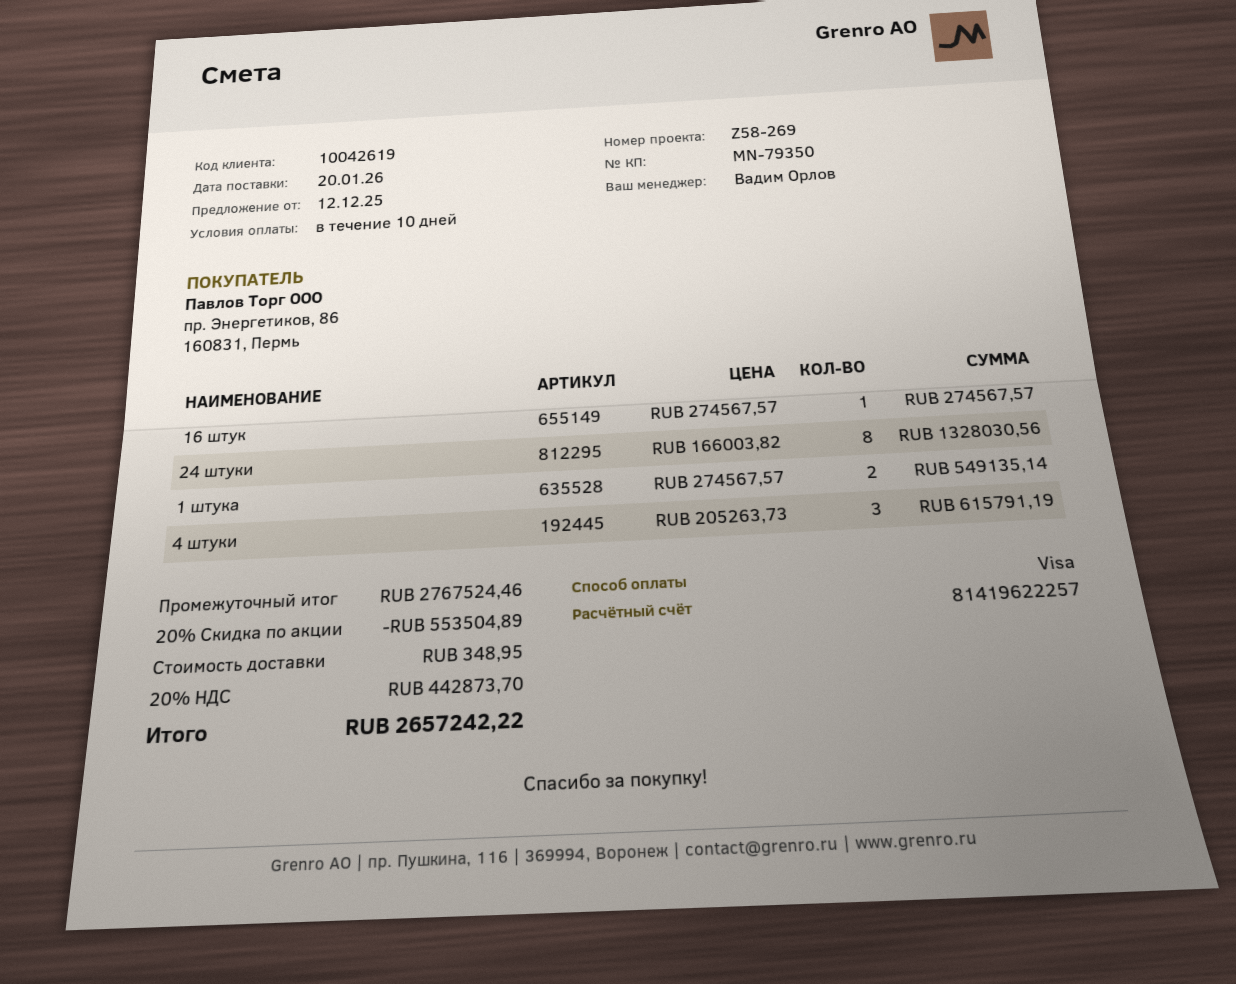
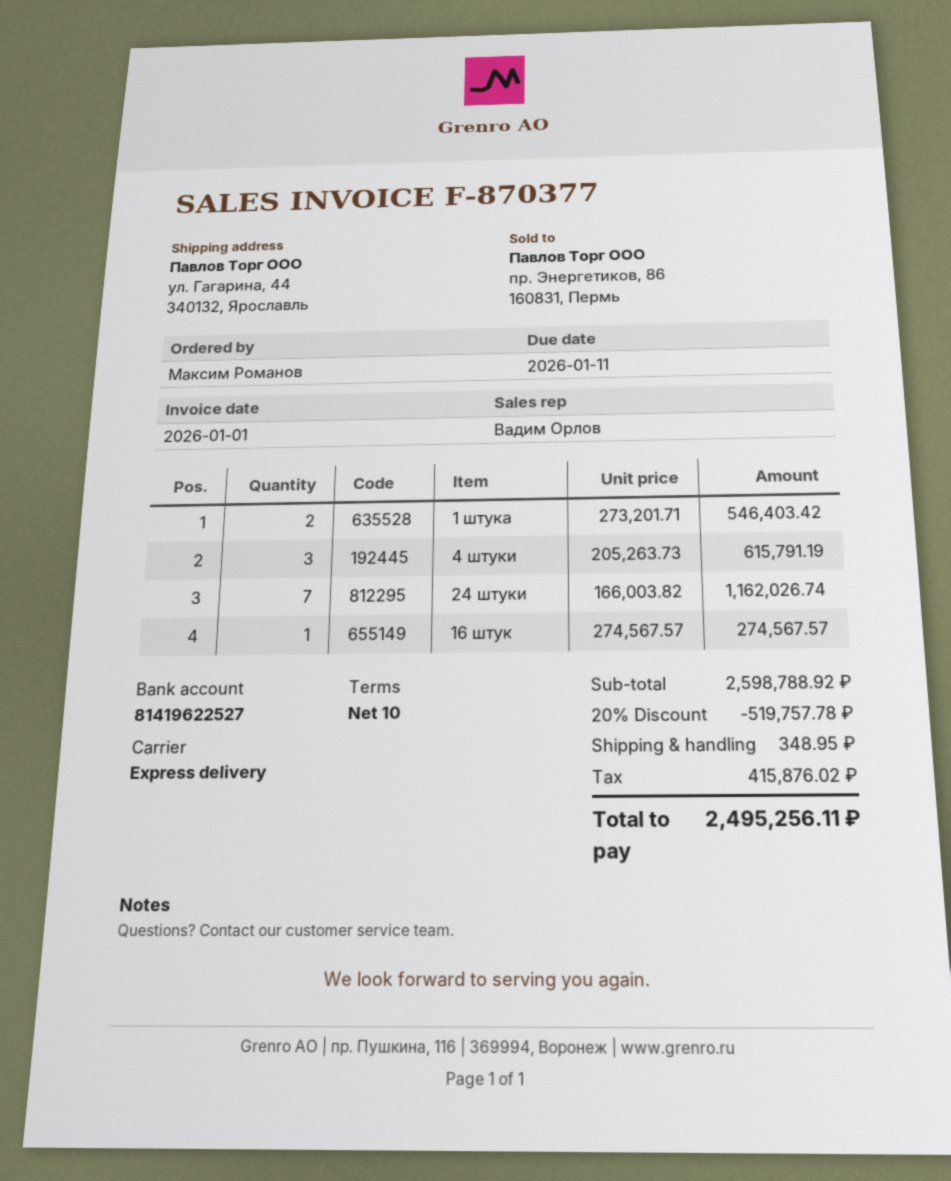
bank account: 81419622257 -> 81419622527
24 штуки: 8 x 166003.82 = 1328030.56 -> 7 x 166003.82 = 1162026.74
1 штука: 2 x 274567.57 = 549135.14 -> 2 x 273201.71 = 546403.42
subtotal: 2767524.46 -> 2598788.92
discount: 20% = 553504.89 -> 20% = 519757.78
tax: 442873.70 -> 415876.02
total: 2657242.22 -> 2495256.11

